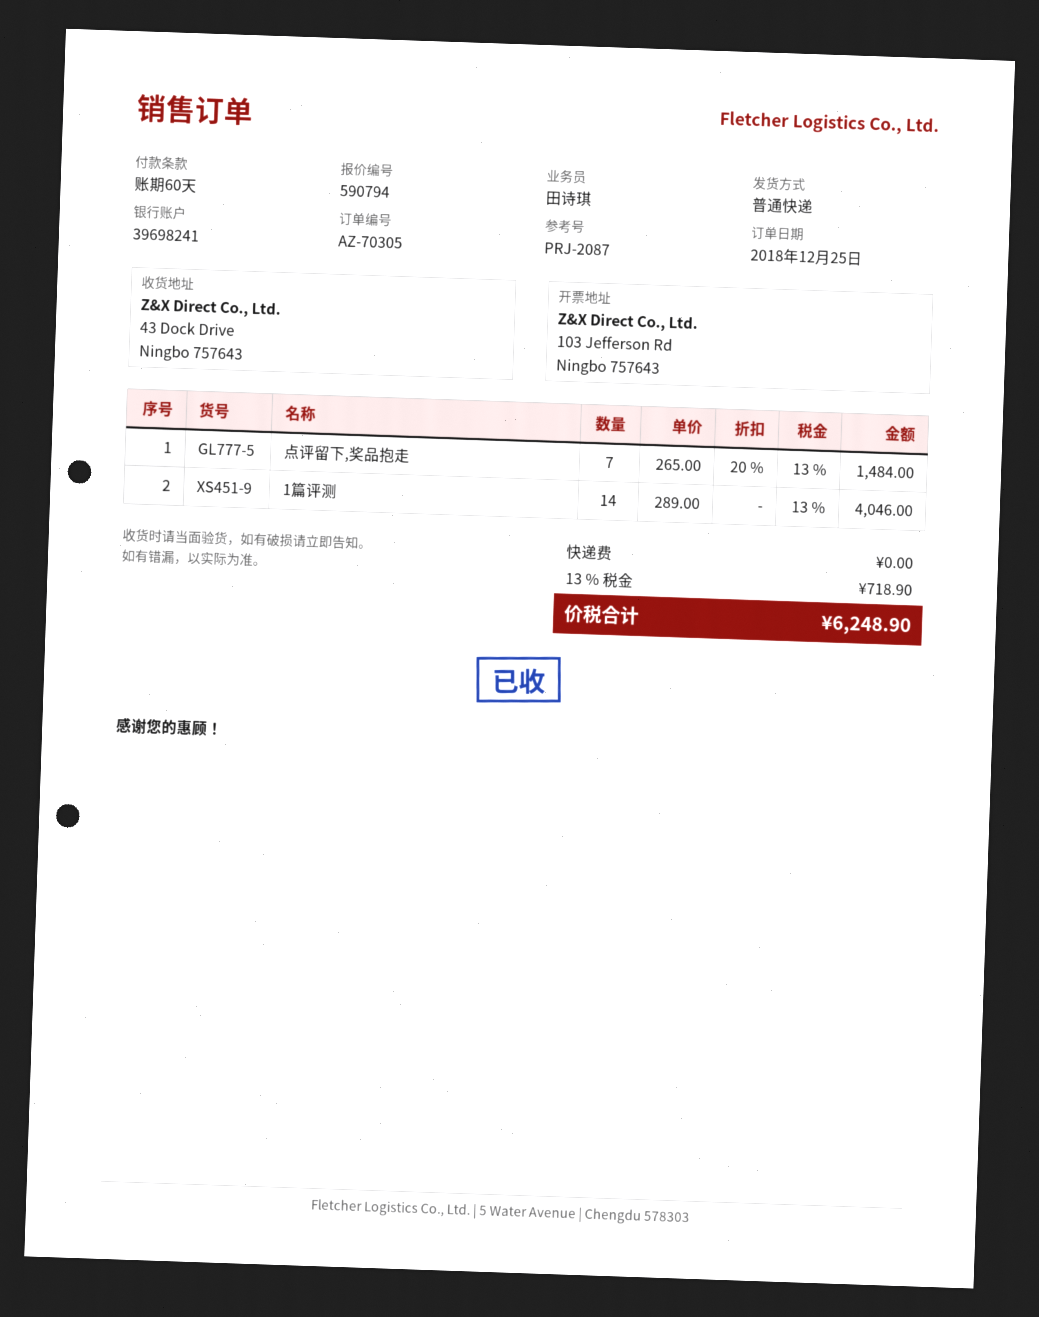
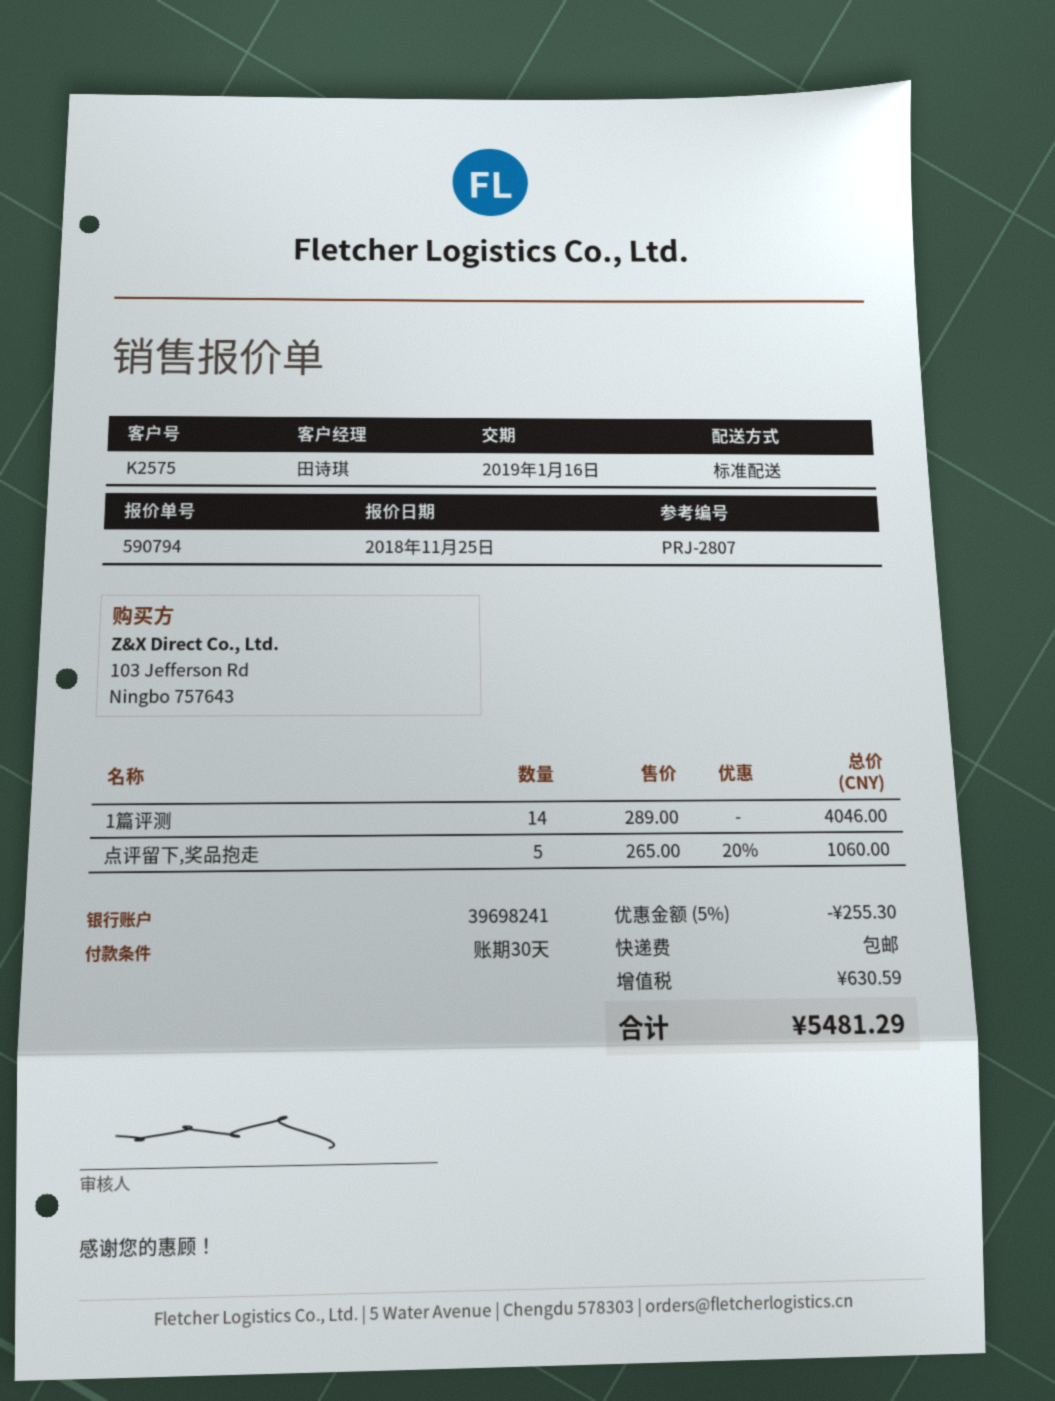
payment terms: 60 days -> 30 days
reference: PRJ-2087 -> PRJ-2807
点评留下,奖品抱走: 7 x 265.00 - 20% = 1484.00 -> 5 x 265.00 - 20% = 1060.00
discount: none -> 5% = 255.30
tax: 718.90 -> 630.59
total: 6248.90 -> 5481.29

